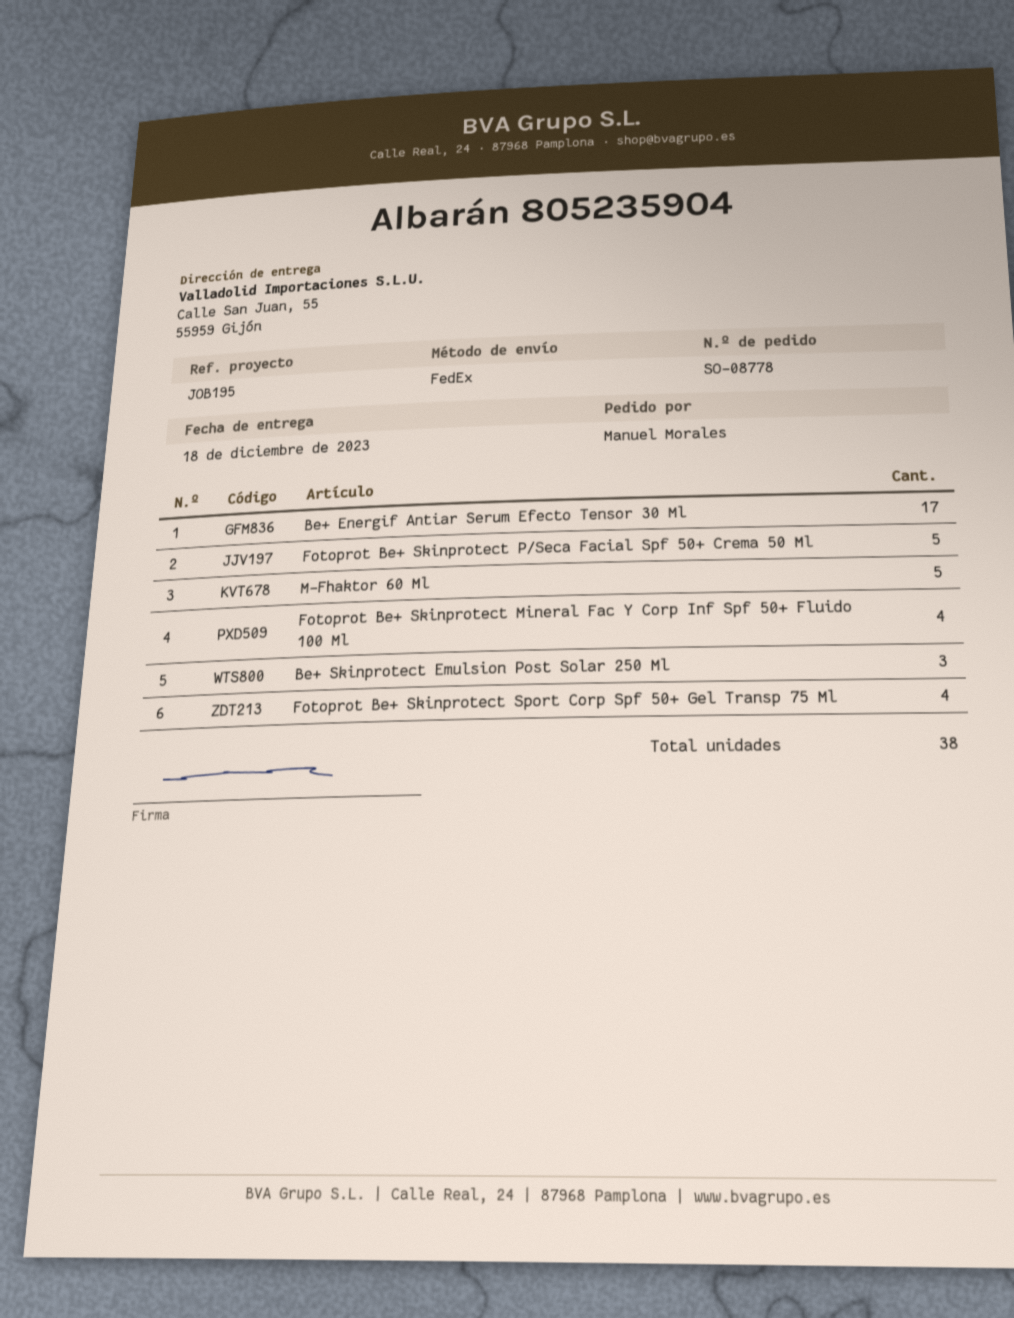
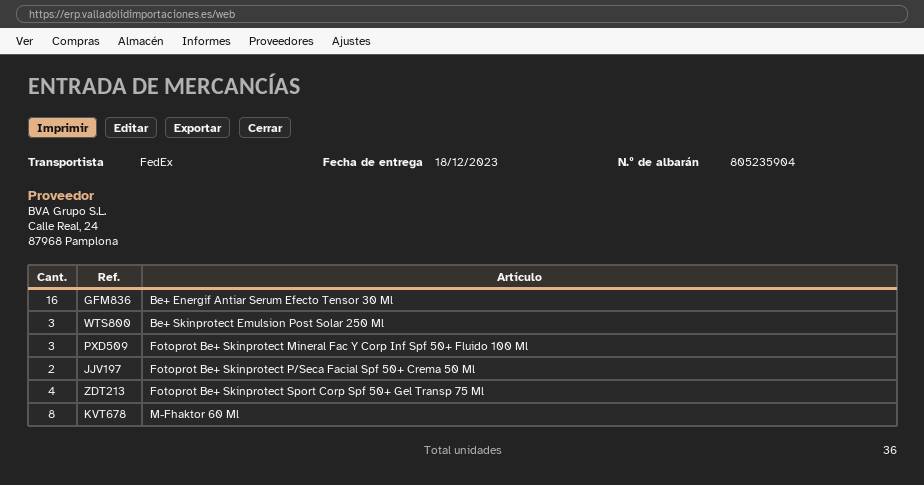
Be+ Energif Antiar Serum Efecto Tensor 30 Ml: 17 -> 16
Fotoprot Be+ Skinprotect P/Seca Facial Spf 50+ Crema 50 Ml: 5 -> 2
M-Fhaktor 60 Ml: 5 -> 8
Fotoprot Be+ Skinprotect Mineral Fac Y Corp Inf Spf 50+ Fluido 100 Ml: 4 -> 3
total quantity: 38 -> 36

